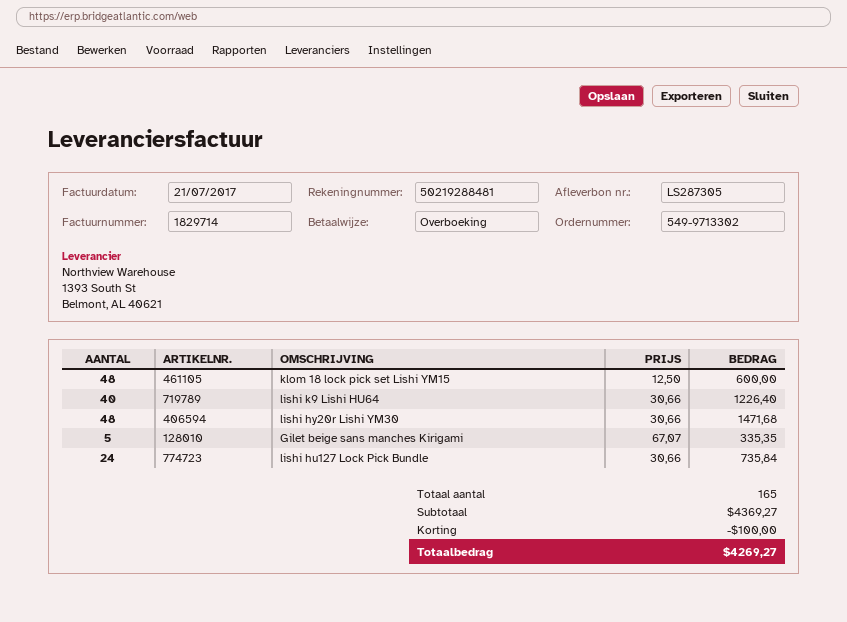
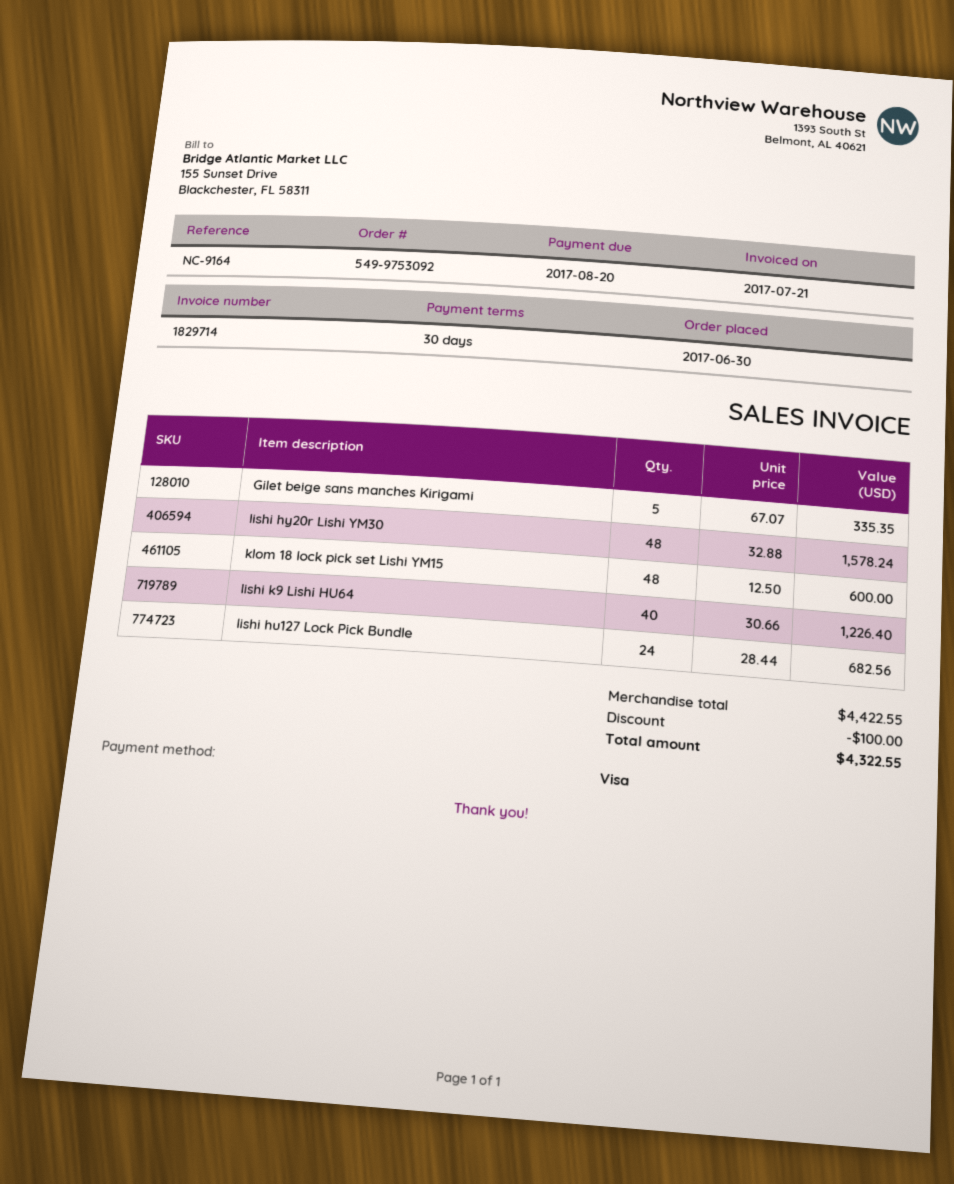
order number: 549-9713302 -> 549-9753092
payment method: bank transfer -> Visa
lishi hy20r Lishi YM30: 48 x 30.66 = 1471.68 -> 48 x 32.88 = 1578.24
lishi hu127 Lock Pick Bundle: 24 x 30.66 = 735.84 -> 24 x 28.44 = 682.56
subtotal: 4369.27 -> 4422.55
total: 4269.27 -> 4322.55

